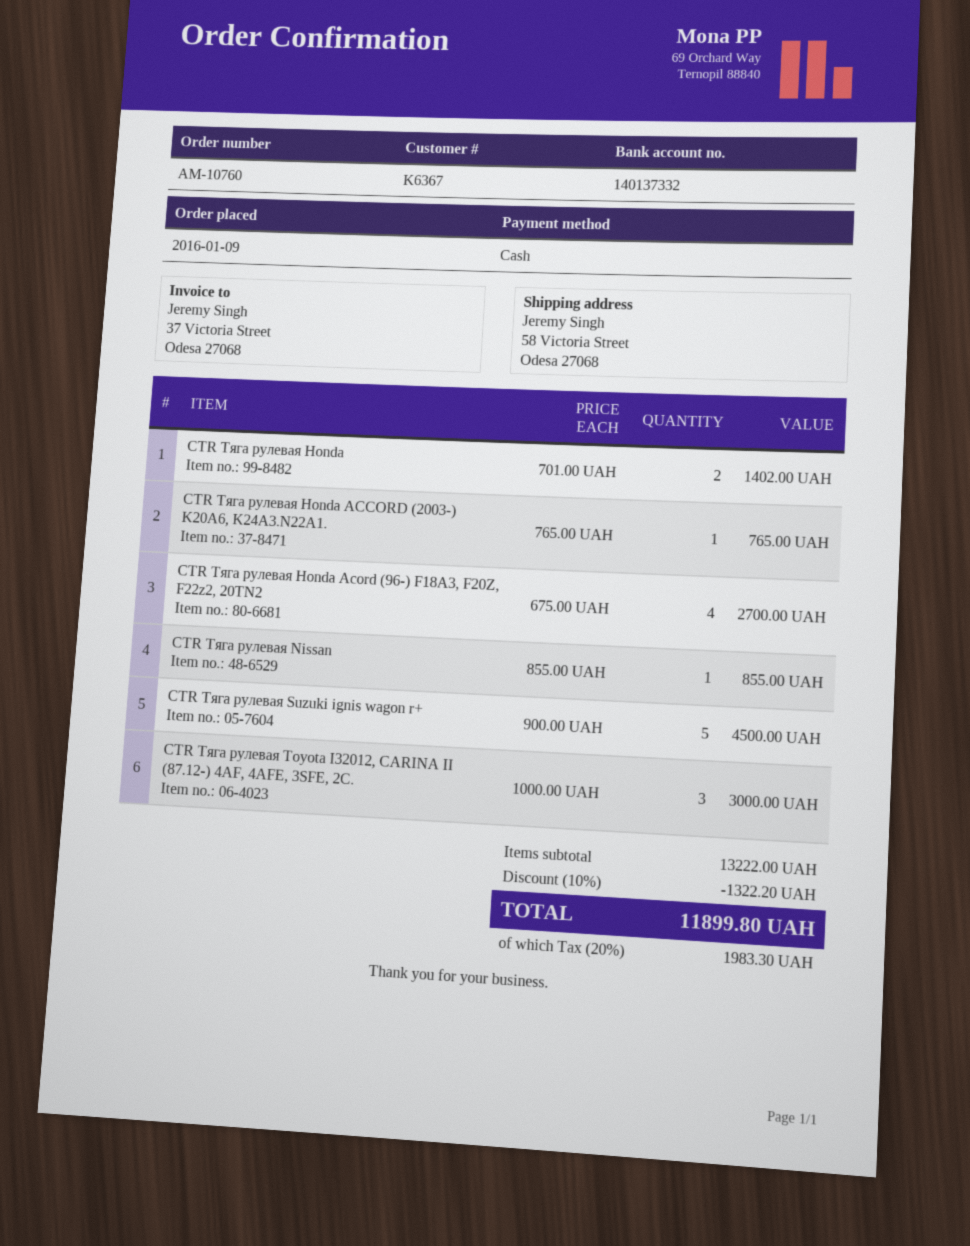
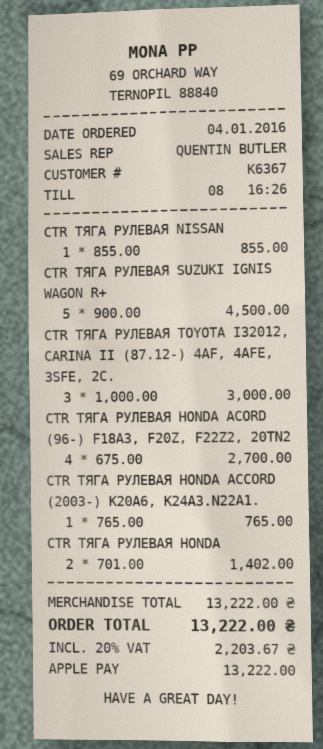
order date: 2016-01-09 -> 2016-01-04
payment method: cash -> Apple Pay
discount: 10% = 1322.20 -> none
tax: 20% = 1983.30 -> 20% = 2203.67
total: 11899.80 -> 13222.00

